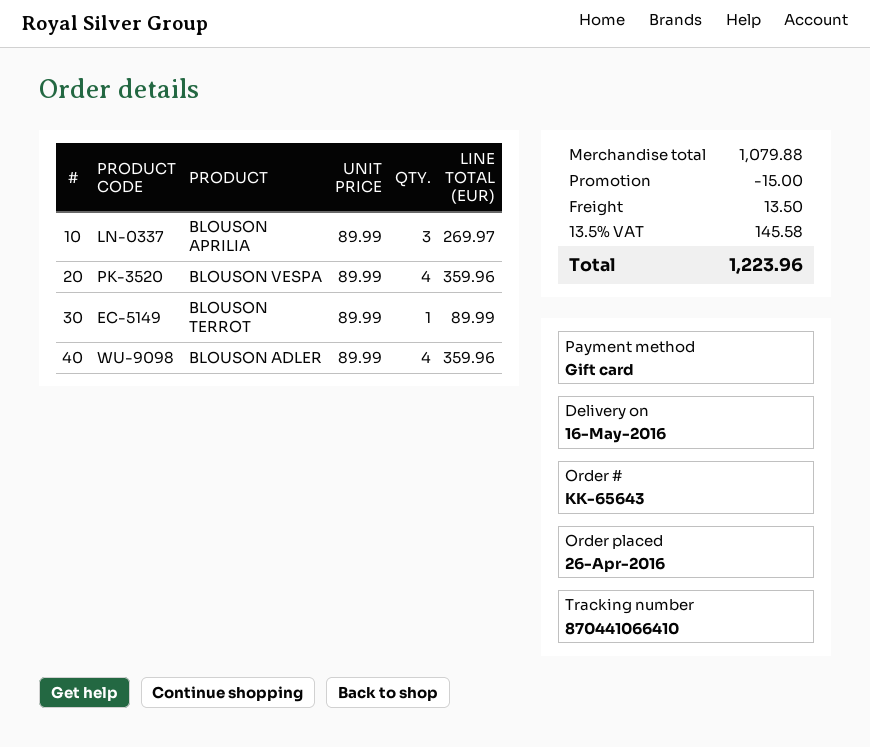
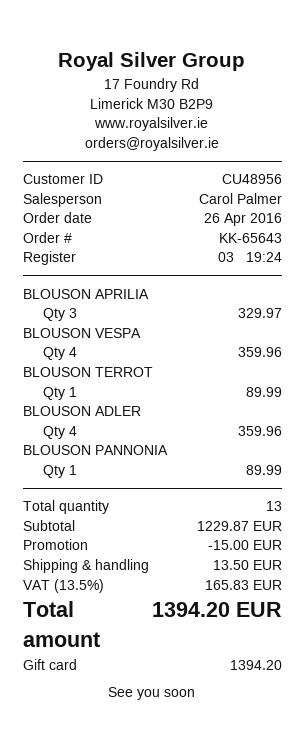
BLOUSON APRILIA: 3 for 269.97 -> 3 for 329.97
BLOUSON PANNONIA: none -> 1 for 89.99
subtotal: 1079.88 -> 1229.87
tax: 13.5% = 145.58 -> 13.5% = 165.83
total: 1223.96 -> 1394.20

